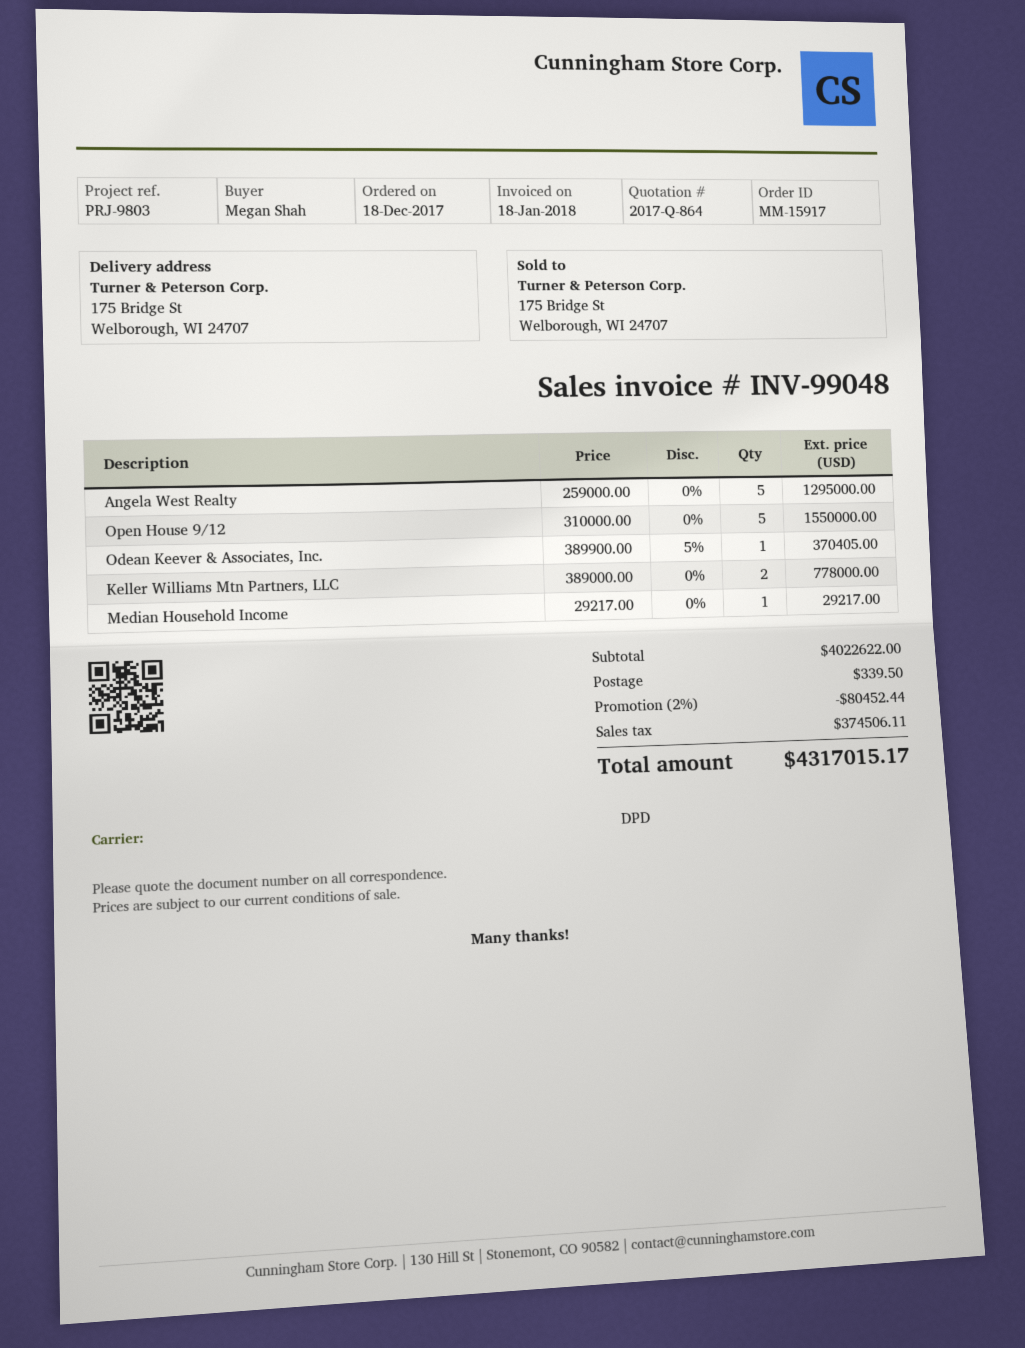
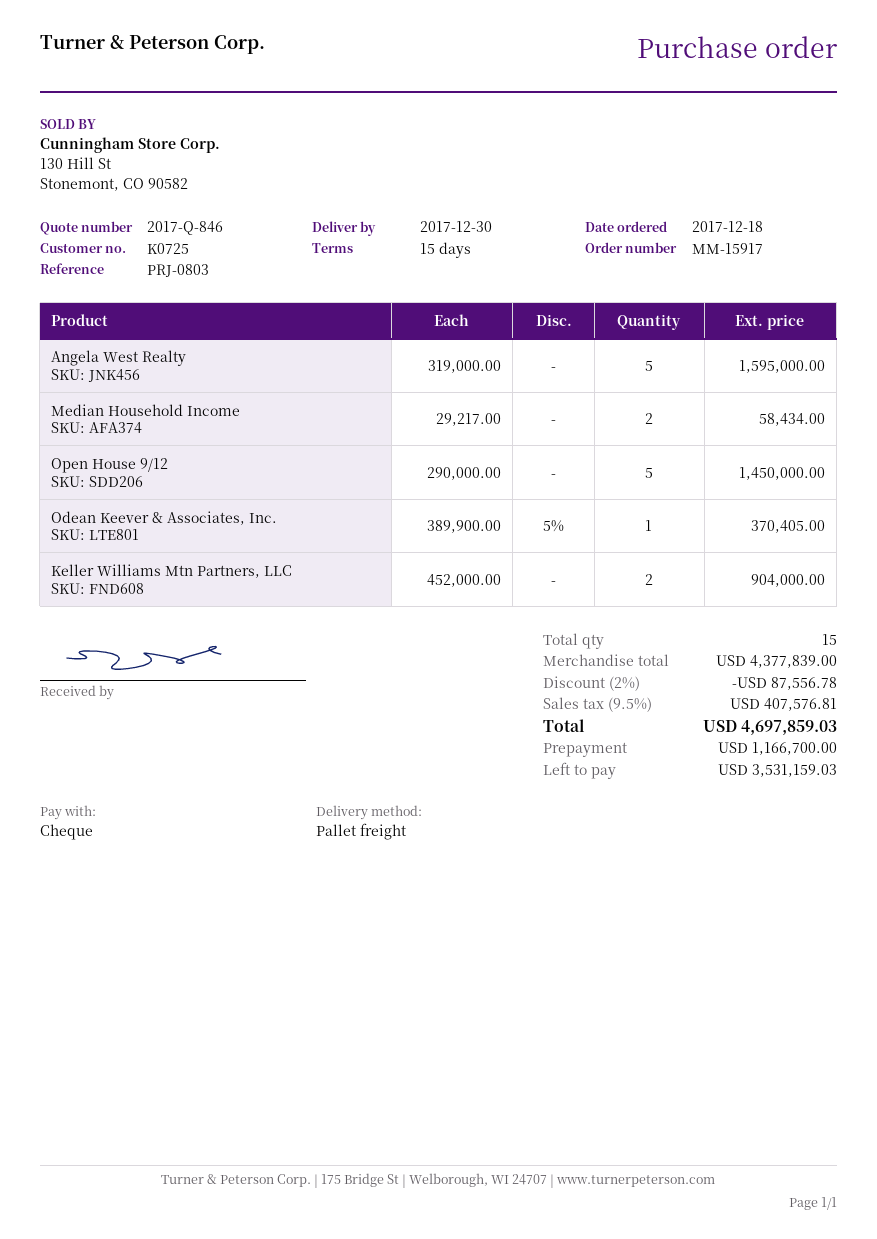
quote number: 2017-Q-864 -> 2017-Q-846
reference: PRJ-9803 -> PRJ-0803
shipping method: DPD -> pallet freight
Angela West Realty: 5 x 259000.00 = 1295000.00 -> 5 x 319000.00 = 1595000.00
Open House 9/12: 5 x 310000.00 = 1550000.00 -> 5 x 290000.00 = 1450000.00
Keller Williams Mtn Partners, LLC: 2 x 389000.00 = 778000.00 -> 2 x 452000.00 = 904000.00
Median Household Income: 1 x 29217.00 = 29217.00 -> 2 x 29217.00 = 58434.00
subtotal: 4022622.00 -> 4377839.00
discount: 2% = 80452.44 -> 2% = 87556.78
shipping: 339.50 -> none
tax: 374506.11 -> 407576.81
total: 4317015.17 -> 4697859.03

